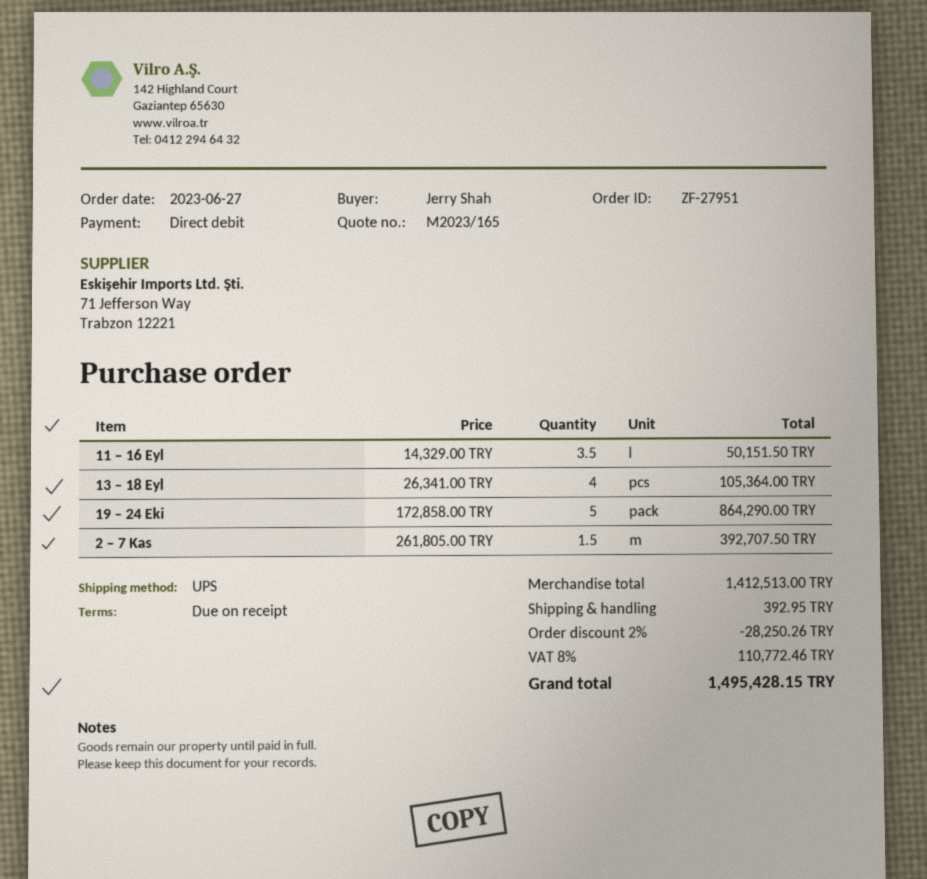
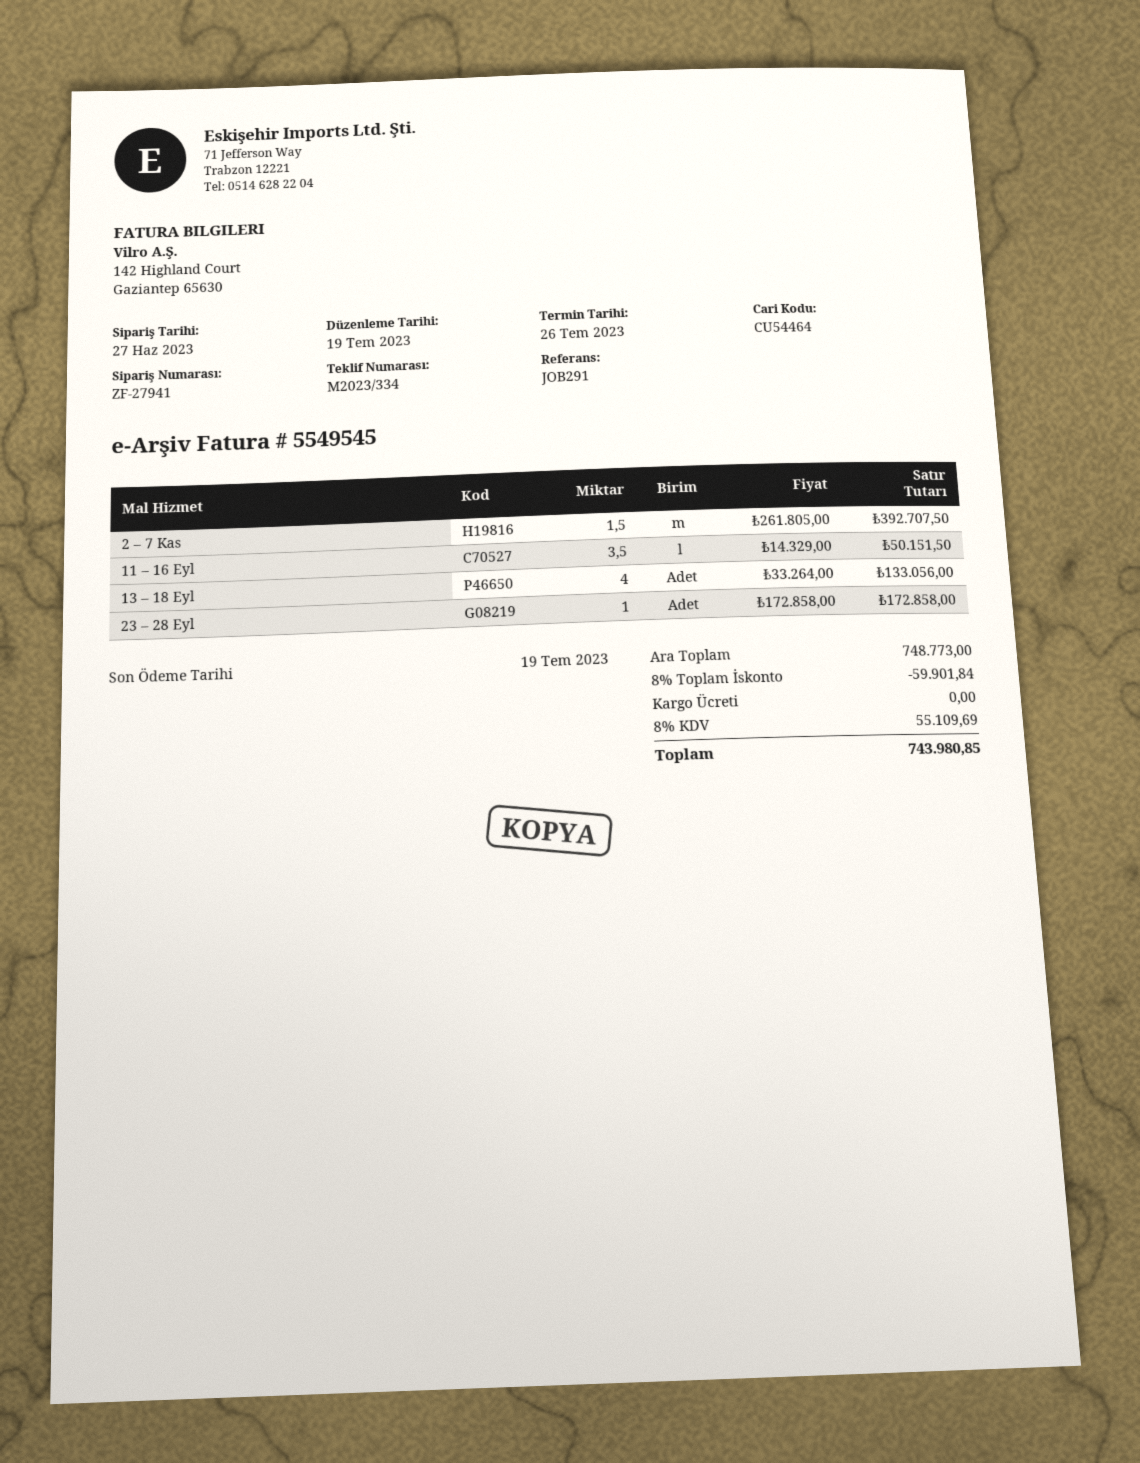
quote number: M2023/165 -> M2023/334
order number: ZF-27951 -> ZF-27941
13 – 18 Eyl: 4 x 26341.00 = 105364.00 -> 4 x 33264.00 = 133056.00
19 – 24 Eki: 5 x 172858.00 = 864290.00 -> none
23 – 28 Eyl: none -> 1 x 172858.00 = 172858.00
subtotal: 1412513.00 -> 748773.00
discount: 2% = 28250.26 -> 8% = 59901.84
shipping: 392.95 -> 0.00
tax: 8% = 110772.46 -> 8% = 55109.69
total: 1495428.15 -> 743980.85

